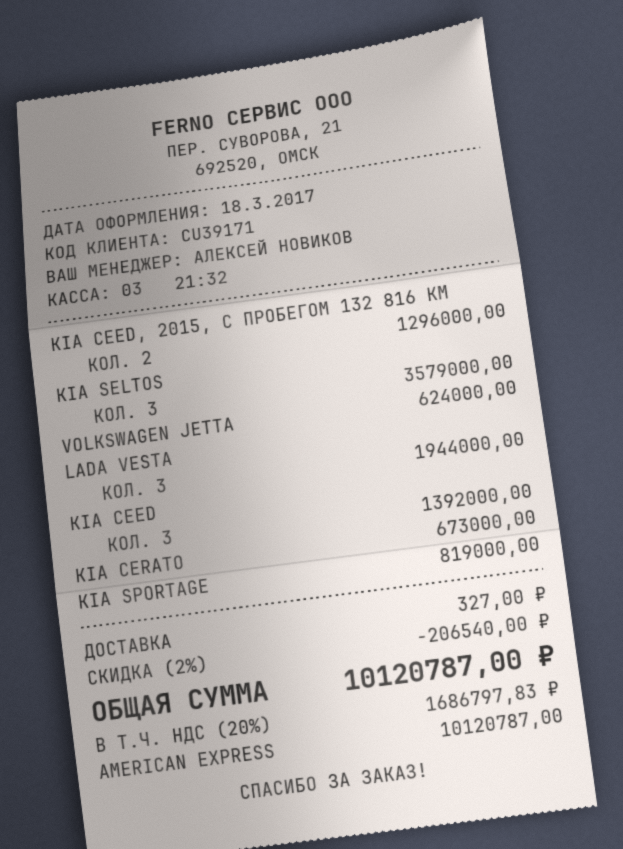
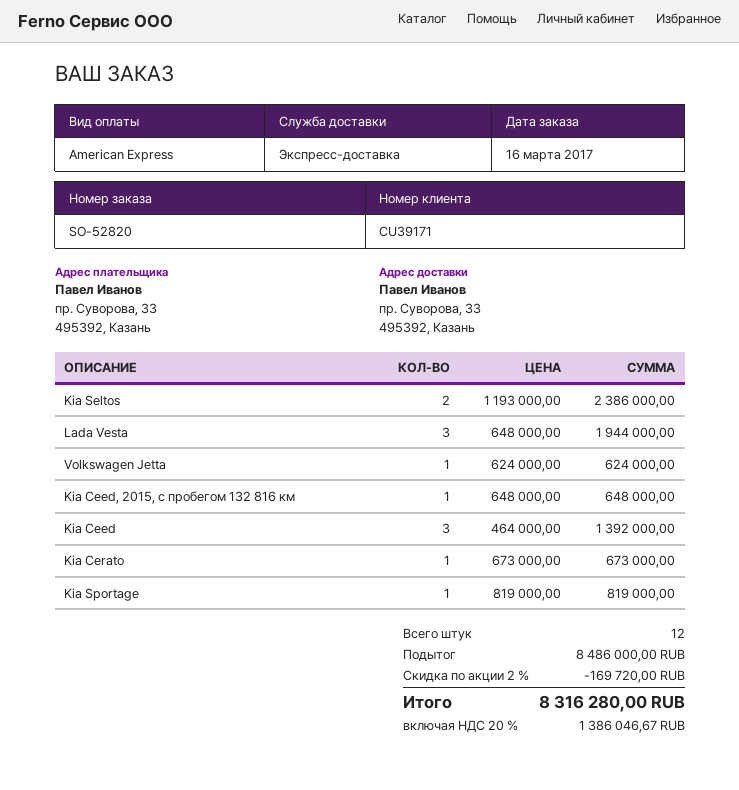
order date: 2017-03-18 -> 2017-03-16
KIA CEED, 2015, С ПРОБЕГОМ 132 816 КМ: 2 for 1296000.00 -> 1 for 648000.00
KIA SELTOS: 3 for 3579000.00 -> 2 for 2386000.00
discount: 2% = 206540.00 -> 2% = 169720.00
shipping: 327.00 -> none
tax: 20% = 1686797.83 -> 20% = 1386046.67
total: 10120787.00 -> 8316280.00

